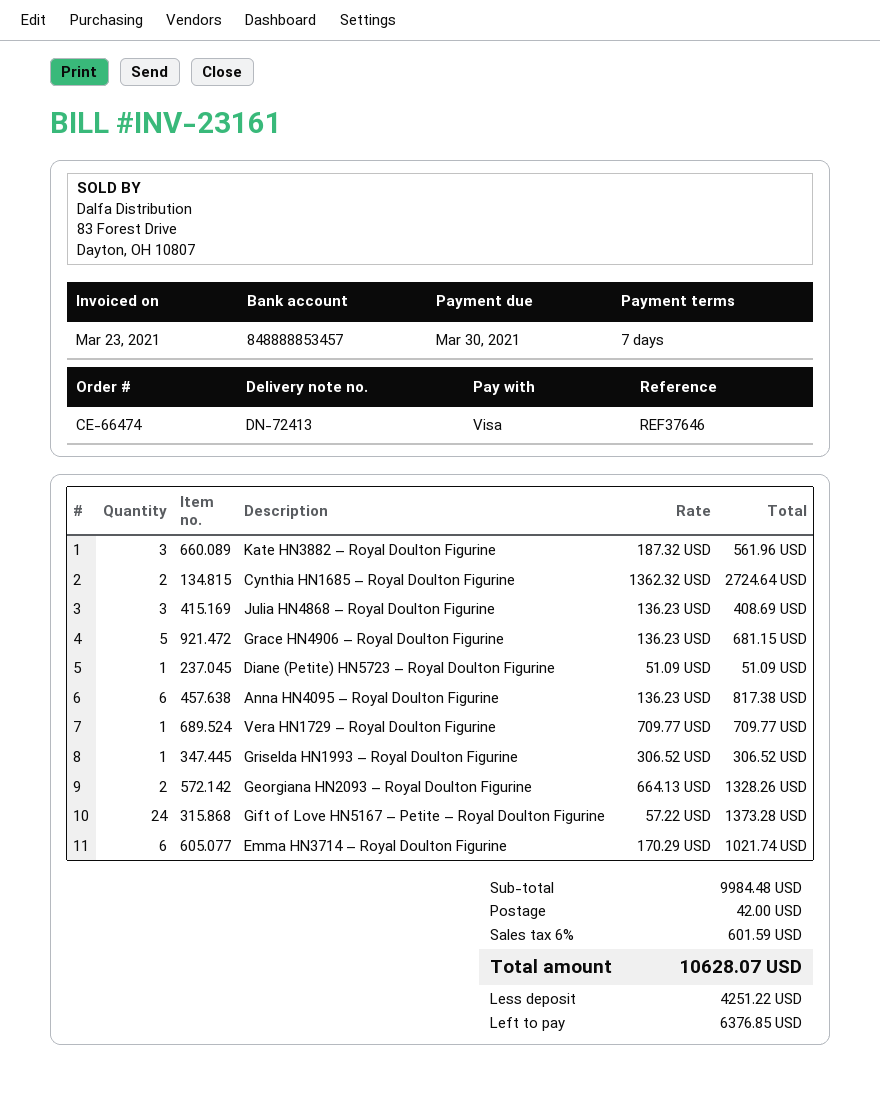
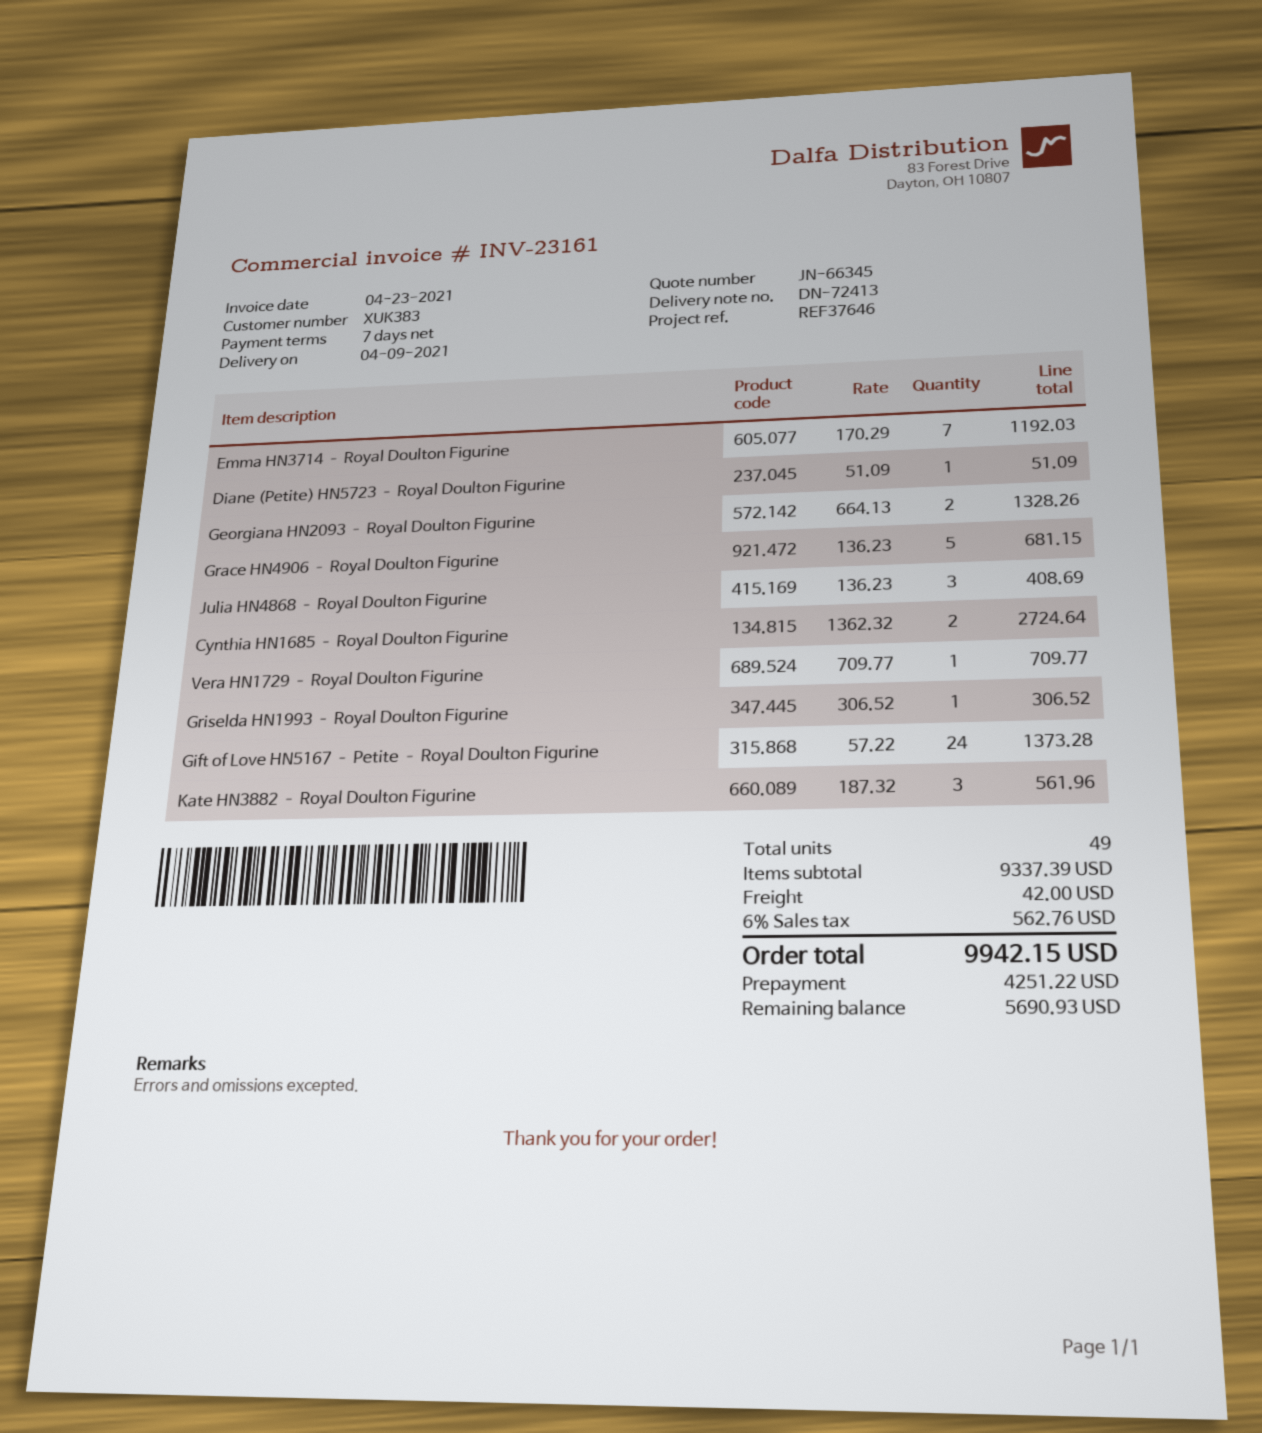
invoice date: 2021-03-23 -> 2021-04-23
Anna HN4095 – Royal Doulton Figurine: 6 x 136.23 = 817.38 -> none
Emma HN3714 – Royal Doulton Figurine: 6 x 170.29 = 1021.74 -> 7 x 170.29 = 1192.03
subtotal: 9984.48 -> 9337.39
tax: 6% = 601.59 -> 6% = 562.76
total: 10628.07 -> 9942.15
balance: 6376.85 -> 5690.93

